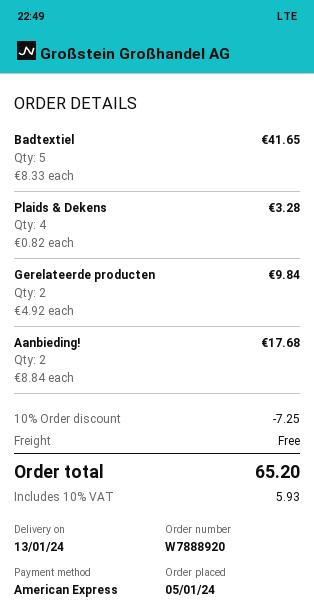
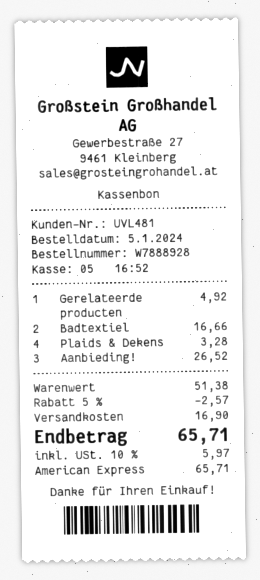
order number: W7888920 -> W7888928
Badtextiel: 5 for 41.65 -> 2 for 16.66
Gerelateerde producten: 2 for 9.84 -> 1 for 4.92
Aanbieding!: 2 for 17.68 -> 3 for 26.52
discount: 10% = 7.25 -> 5% = 2.57
shipping: 0.00 -> 16.90
tax: 10% = 5.93 -> 10% = 5.97
total: 65.20 -> 65.71

